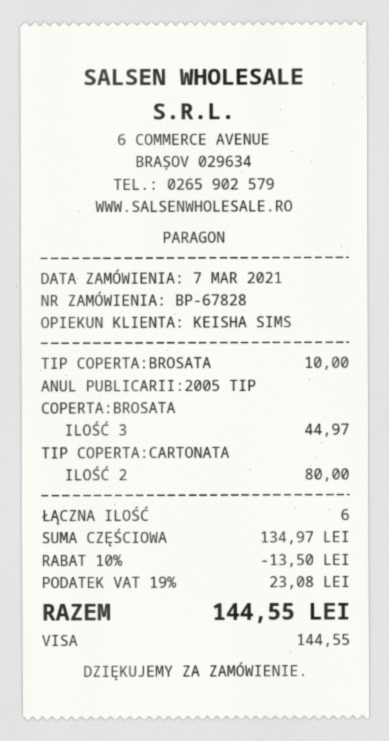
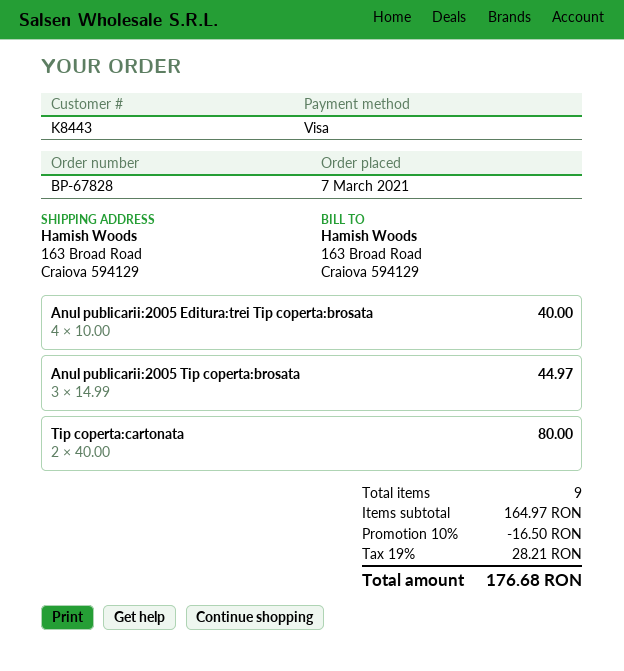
TIP COPERTA:BROSATA: 1 for 10.00 -> none
Anul publicarii:2005 Editura:trei Tip coperta:brosata: none -> 4 for 40.00
total quantity: 6 -> 9
subtotal: 134.97 -> 164.97
discount: 10% = 13.50 -> 10% = 16.50
tax: 19% = 23.08 -> 19% = 28.21
total: 144.55 -> 176.68

